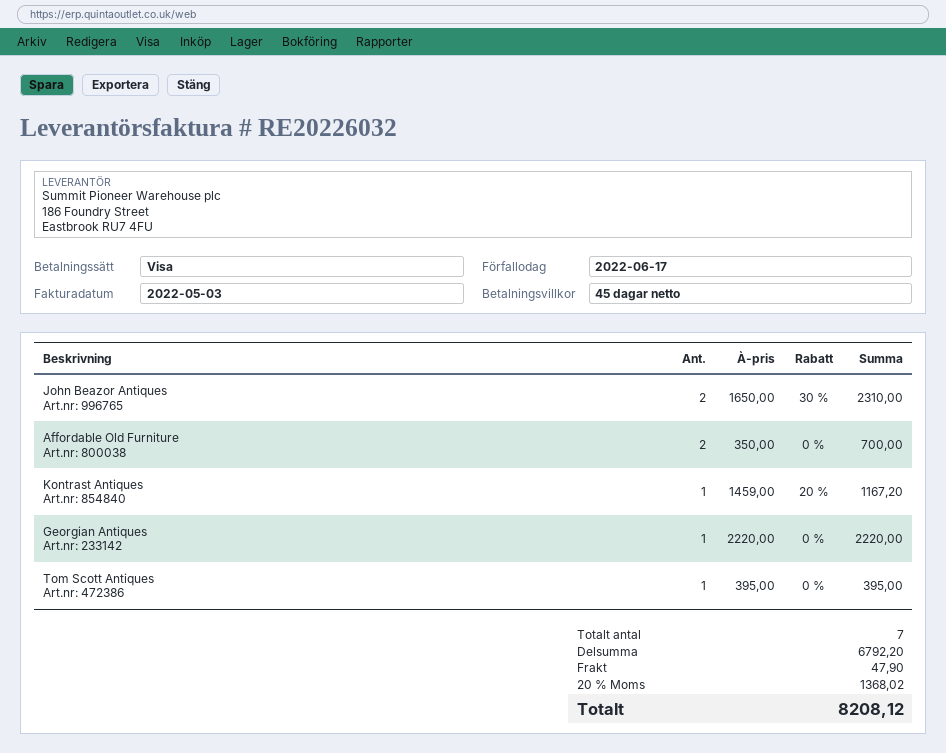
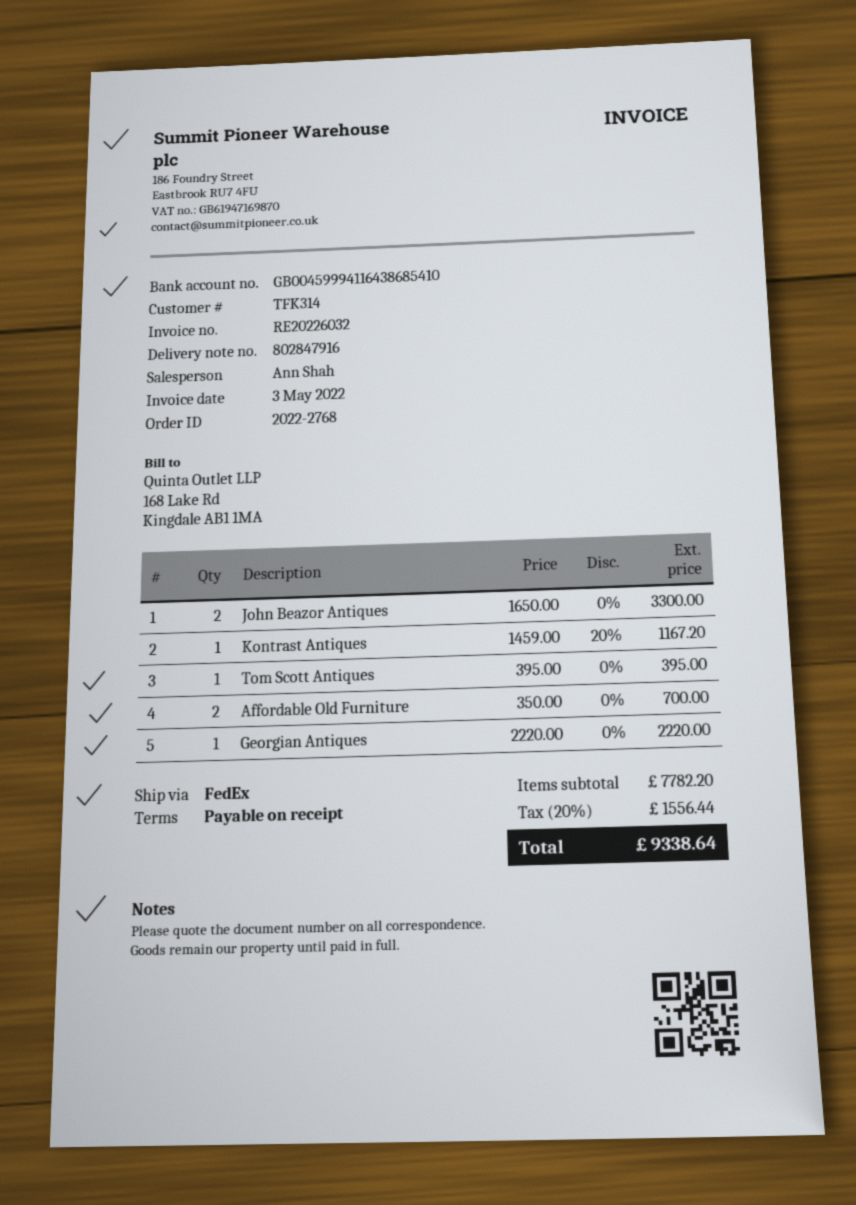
payment terms: 45 days -> on receipt
John Beazor Antiques: 2 x 1650.00 - 30% = 2310.00 -> 2 x 1650.00 = 3300.00
subtotal: 6792.20 -> 7782.20
shipping: 47.90 -> none
tax: 20% = 1368.02 -> 20% = 1556.44
total: 8208.12 -> 9338.64

